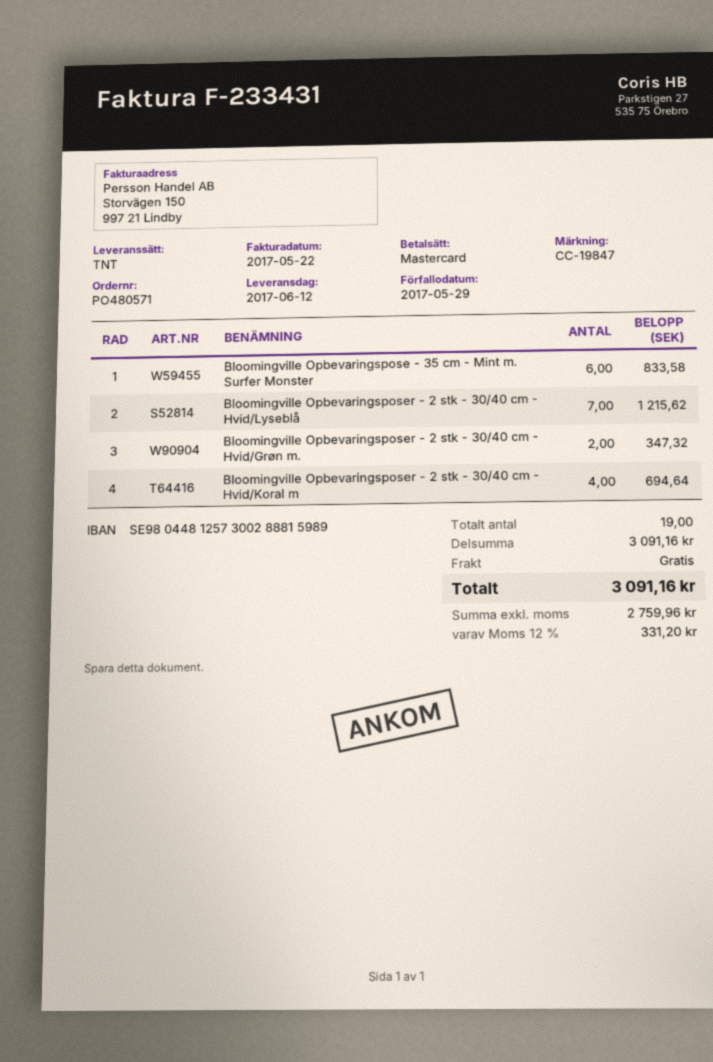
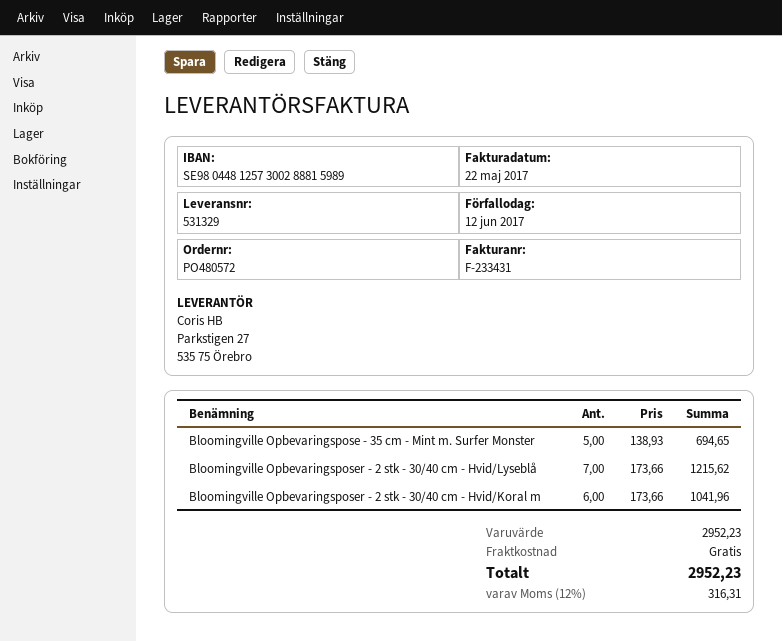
order number: PO480571 -> PO480572
due date: 2017-05-29 -> 2017-06-12
Bloomingville Opbevaringspose - 35 cm - Mint m. Surfer Monster: 6 for 833.58 -> 5 for 694.65
Bloomingville Opbevaringsposer - 2 stk - 30/40 cm - Hvid/Grøn m.: 2 for 347.32 -> none
Bloomingville Opbevaringsposer - 2 stk - 30/40 cm - Hvid/Koral m: 4 for 694.64 -> 6 for 1041.96
subtotal: 3091.16 -> 2952.23
tax: 12% = 331.20 -> 12% = 316.31
total: 3091.16 -> 2952.23

